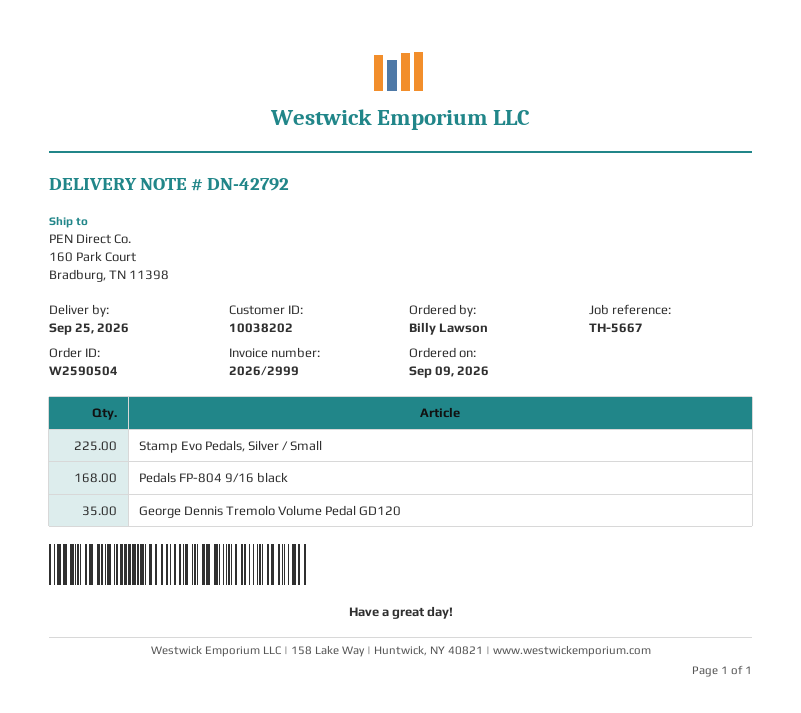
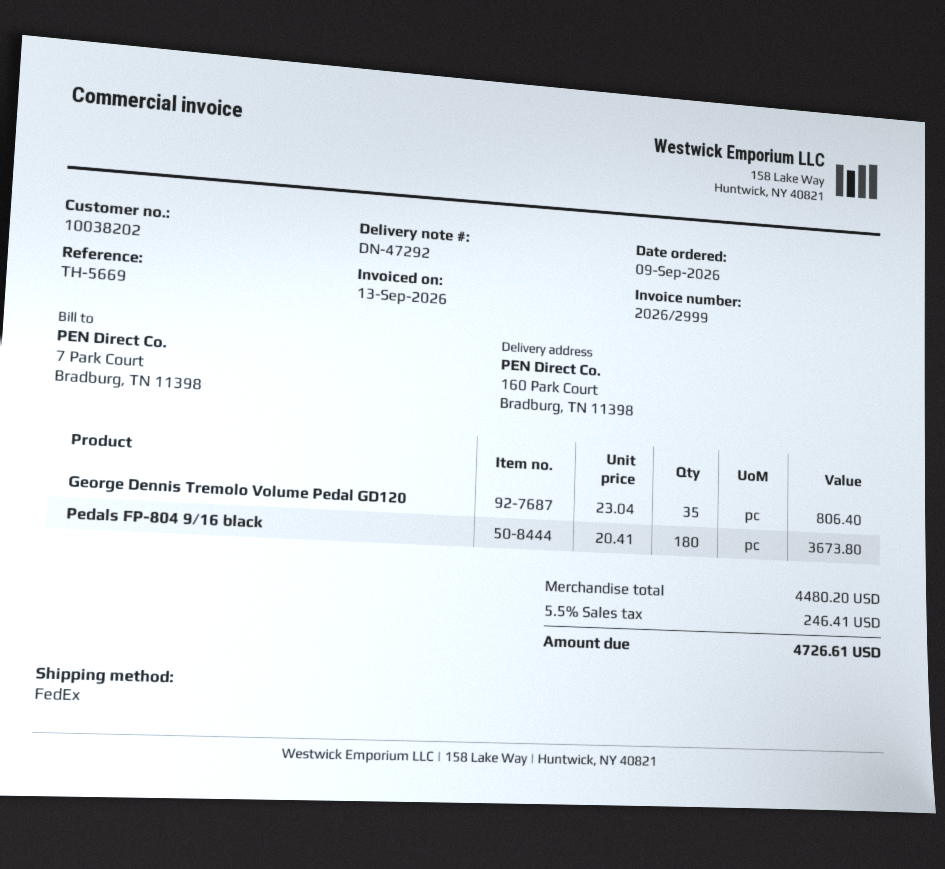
delivery note number: DN-42792 -> DN-47292
reference: TH-5667 -> TH-5669
Stamp Evo Pedals, Silver / Small: 225 -> none
Pedals FP-804 9/16 black: 168 -> 180

